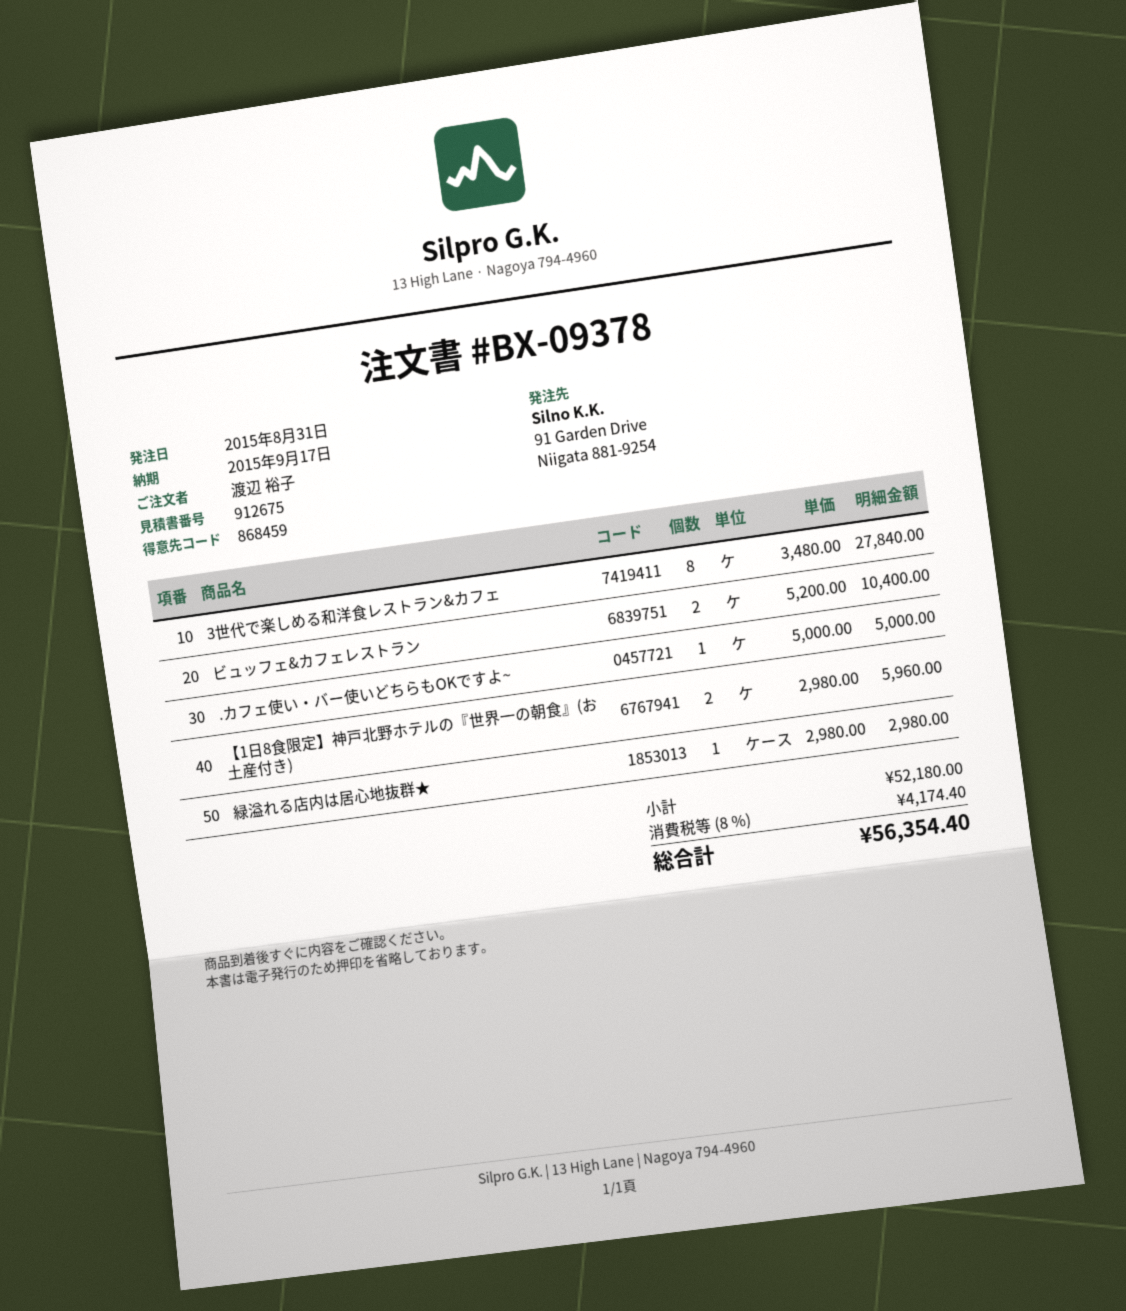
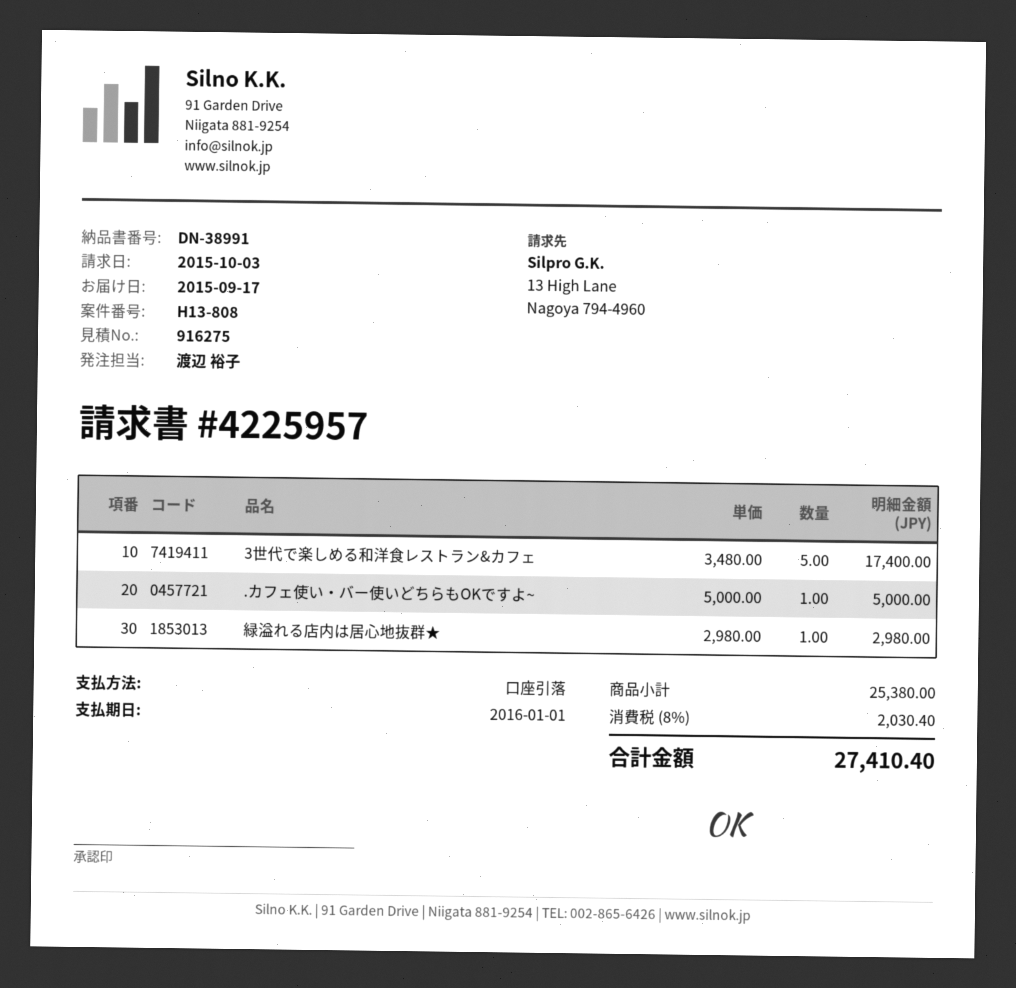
quote number: 912675 -> 916275
3世代で楽しめる和洋食レストラン&カフェ: 8 x 3480.00 = 27840.00 -> 5 x 3480.00 = 17400.00
ビュッフェ&カフェレストラン: 2 x 5200.00 = 10400.00 -> none
【1日8食限定】神戸北野ホテルの『世界一の朝食』(お土産付き): 2 x 2980.00 = 5960.00 -> none
subtotal: 52180.00 -> 25380.00
tax: 8% = 4174.40 -> 8% = 2030.40
total: 56354.40 -> 27410.40

